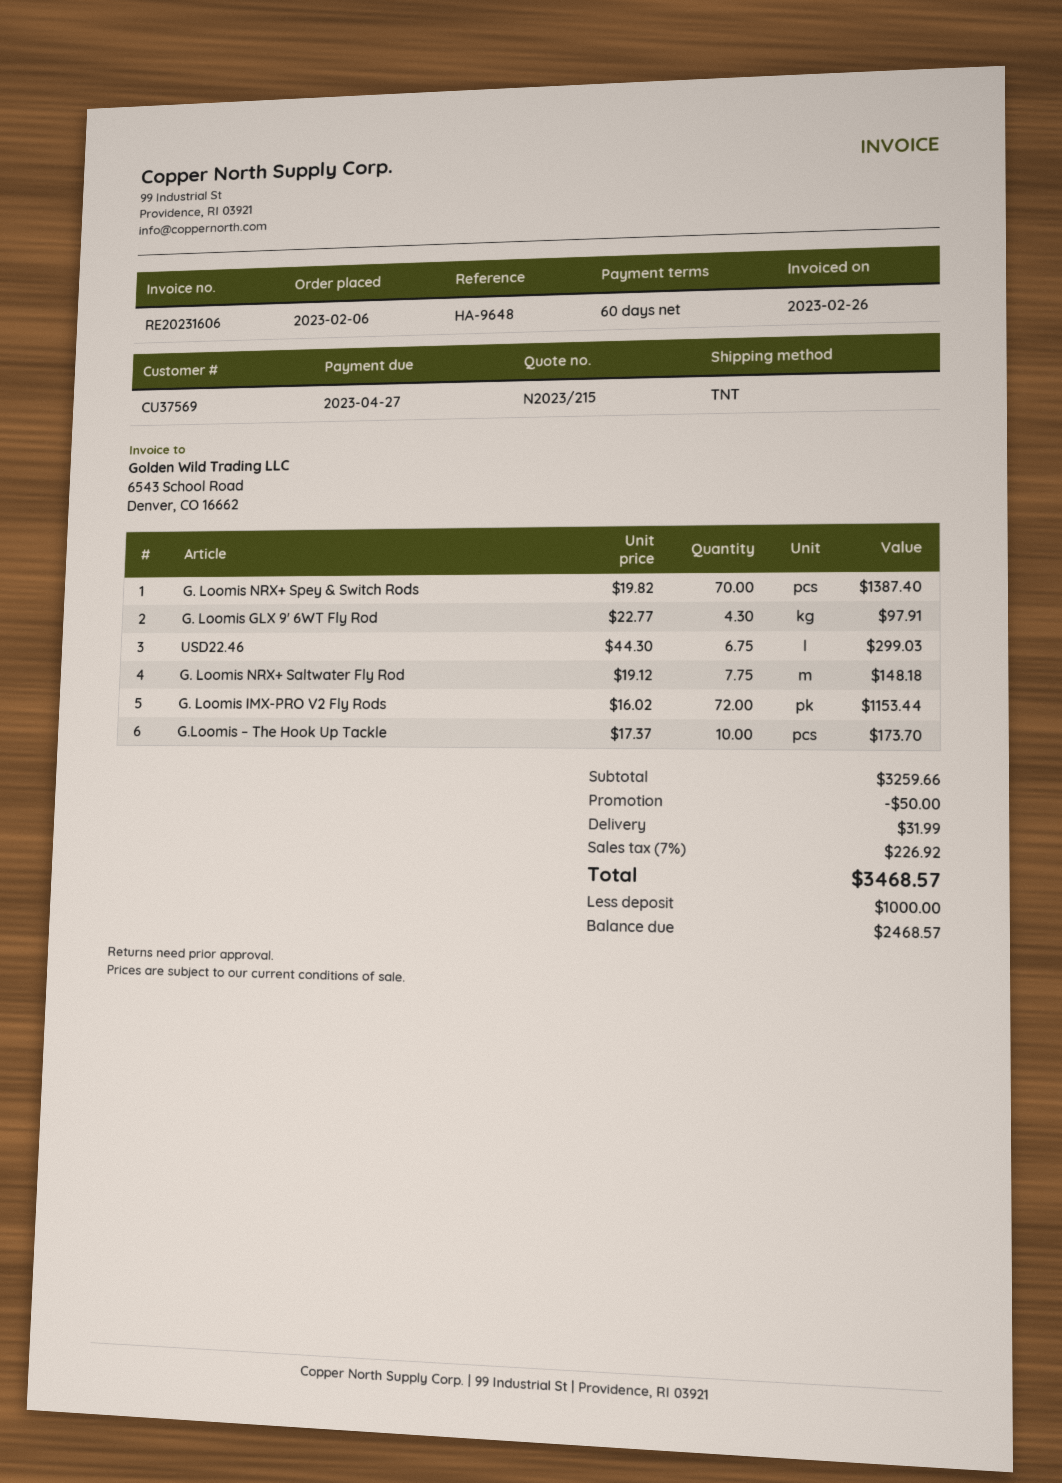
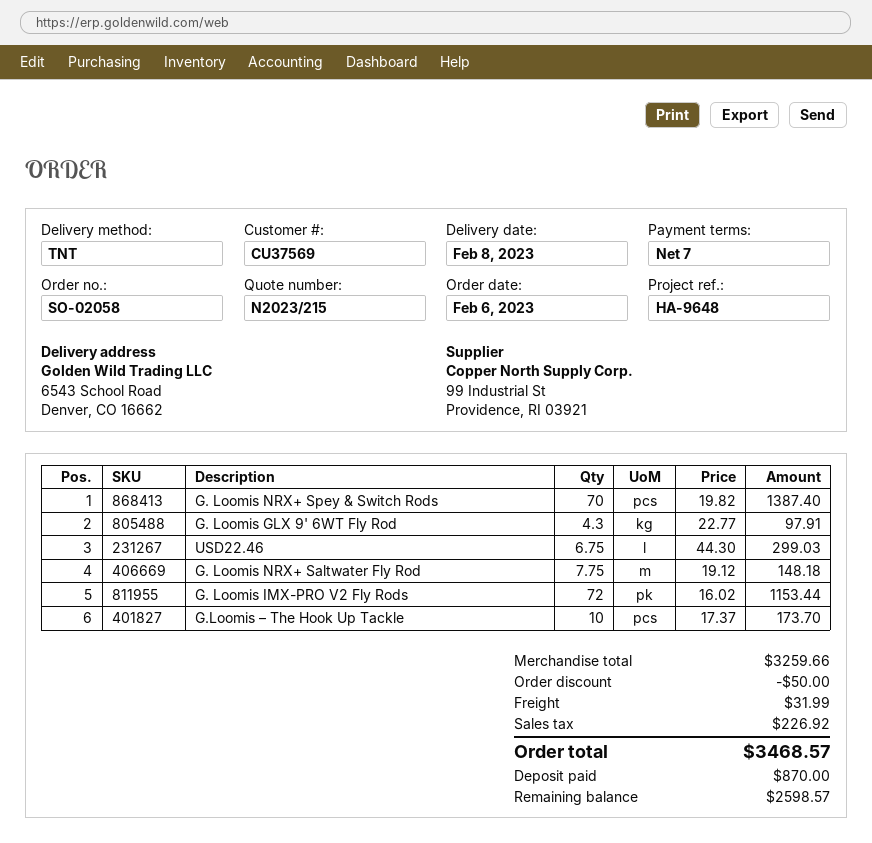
payment terms: 60 days -> 7 days
deposit: 1000.00 -> 870.00
balance: 2468.57 -> 2598.57

